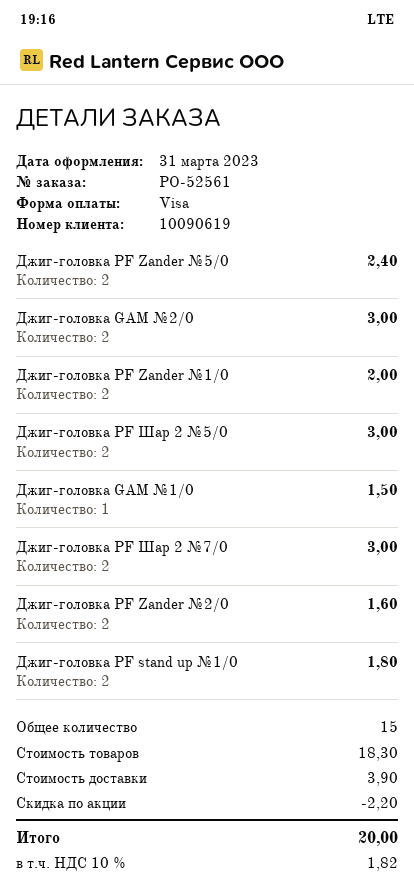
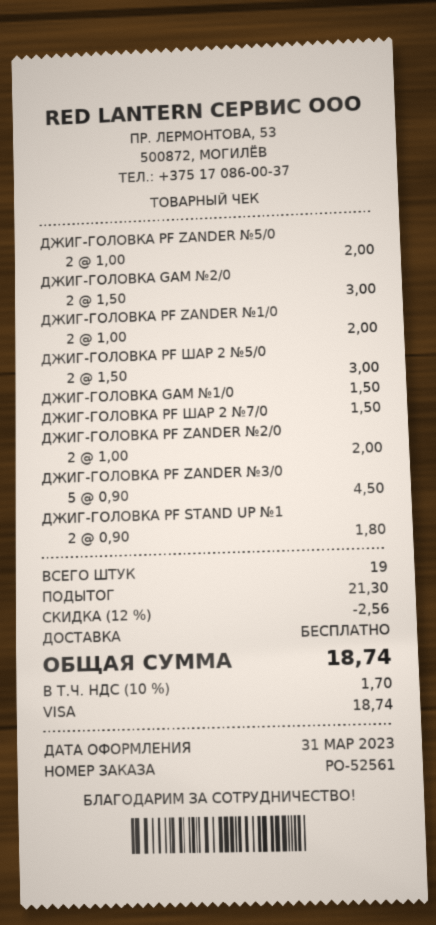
Джиг-головка PF Zander №5/0: 2 for 2.40 -> 2 for 2.00
Джиг-головка PF Шар 2 №7/0: 2 for 3.00 -> 1 for 1.50
Джиг-головка PF Zander №2/0: 2 for 1.60 -> 2 for 2.00
ДЖИГ-ГОЛОВКА PF ZANDER №3/0: none -> 5 for 4.50
total quantity: 15 -> 19
subtotal: 18.30 -> 21.30
discount: 2.20 -> 2.56
shipping: 3.90 -> 0.00
tax: 10% = 1.82 -> 10% = 1.70
total: 20.00 -> 18.74

